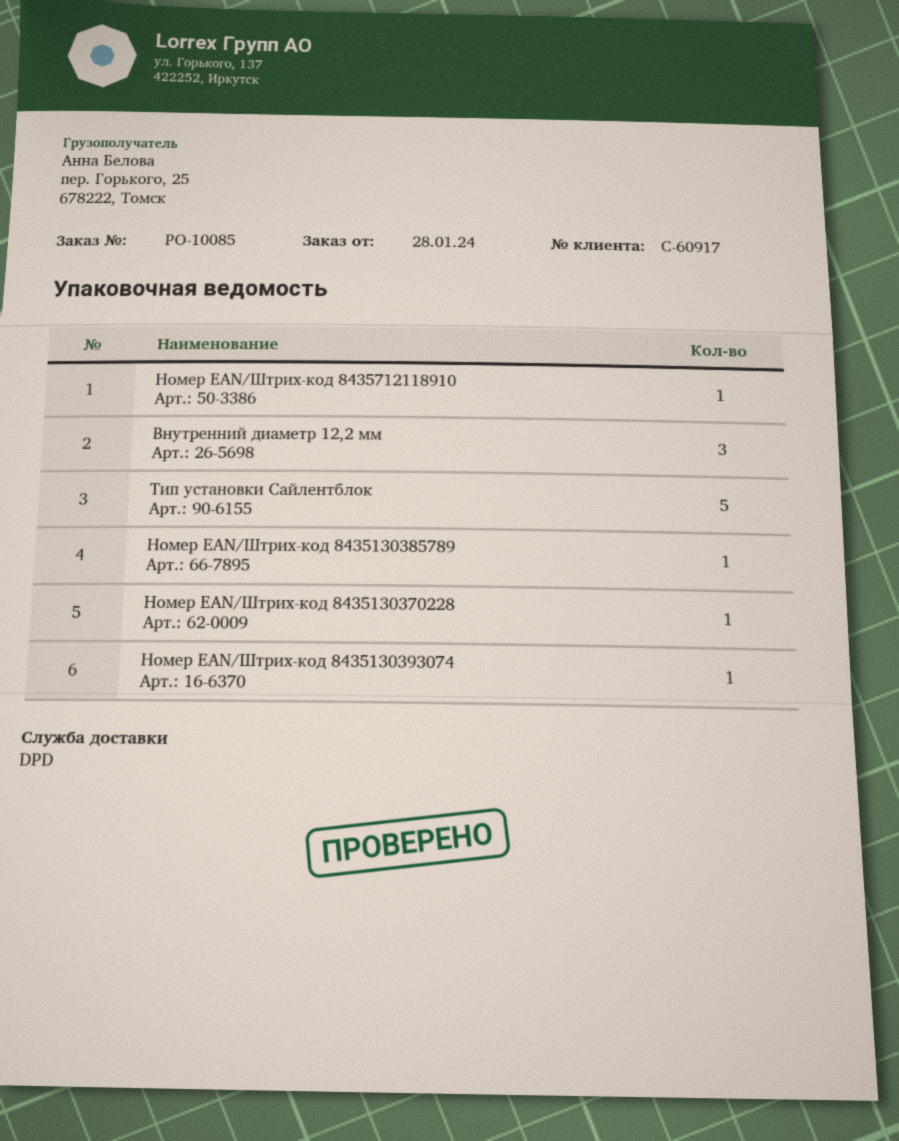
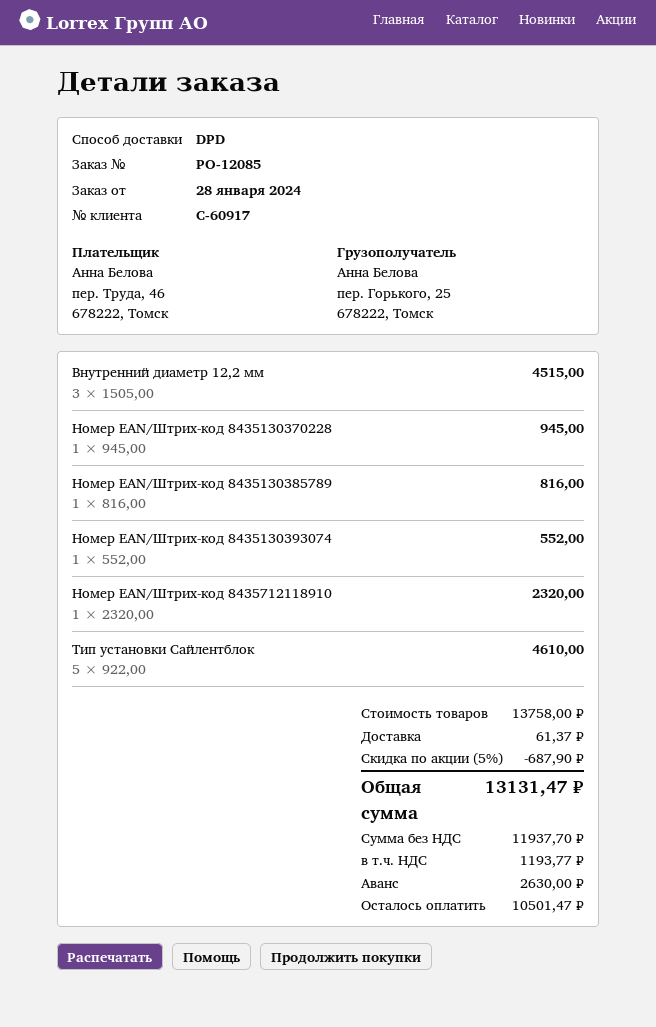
order number: PO-10085 -> PO-12085

